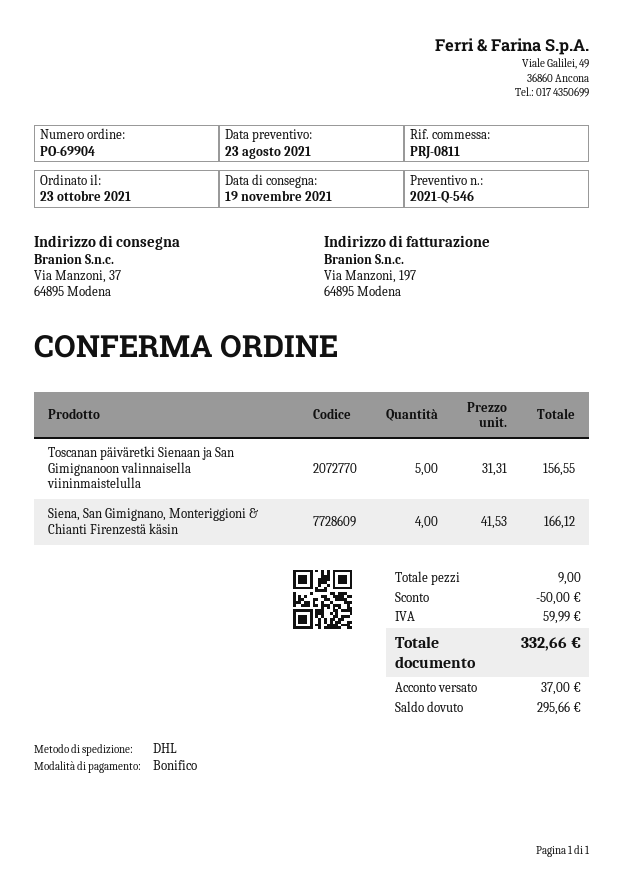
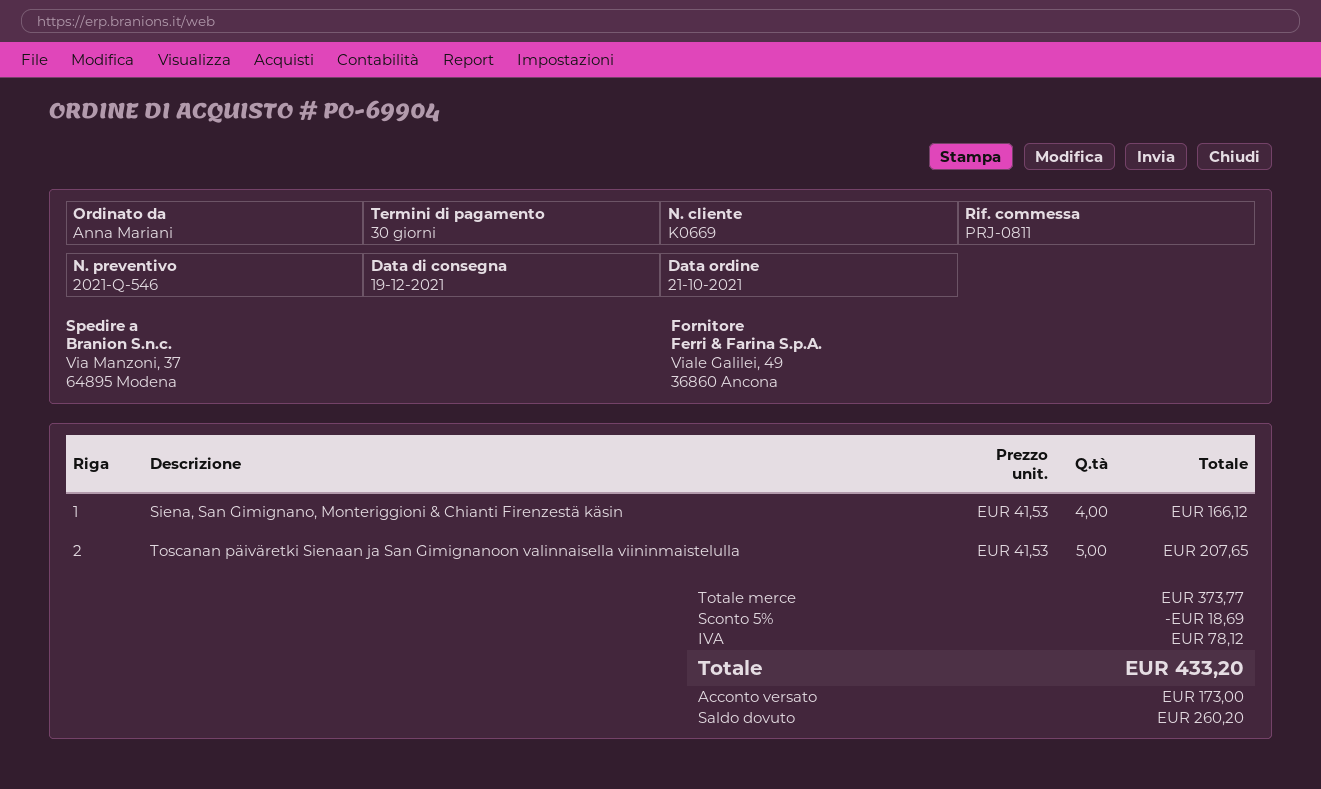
order date: 2021-10-23 -> 2021-10-21
delivery date: 2021-11-19 -> 2021-12-19
Toscanan päiväretki Sienaan ja San Gimignanoon valinnaisella viininmaistelulla: 5 x 31.31 = 156.55 -> 5 x 41.53 = 207.65
discount: 50.00 -> 18.69
tax: 59.99 -> 78.12
total: 332.66 -> 433.20
deposit: 37.00 -> 173.00
balance: 295.66 -> 260.20

